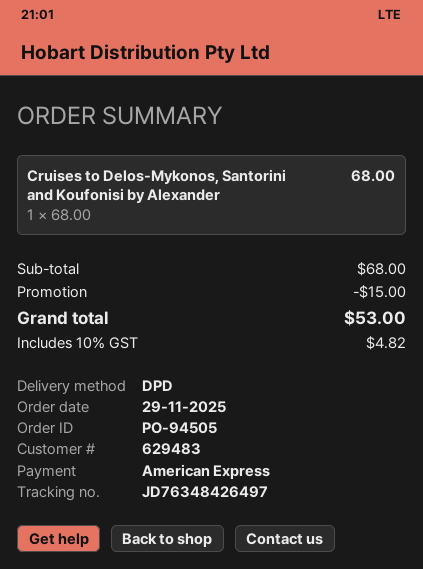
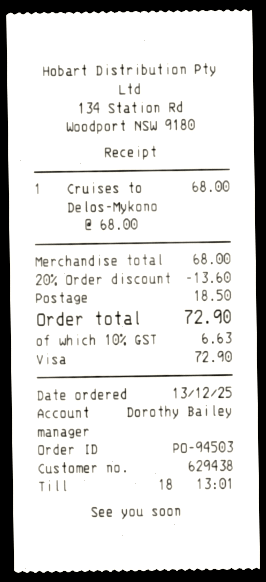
order number: PO-94505 -> PO-94503
order date: 2025-11-29 -> 2025-12-13
customer number: 629483 -> 629438
payment method: American Express -> Visa
discount: 15.00 -> 13.60
shipping: none -> 18.50
tax: 10% = 4.82 -> 10% = 6.63
total: 53.00 -> 72.90

